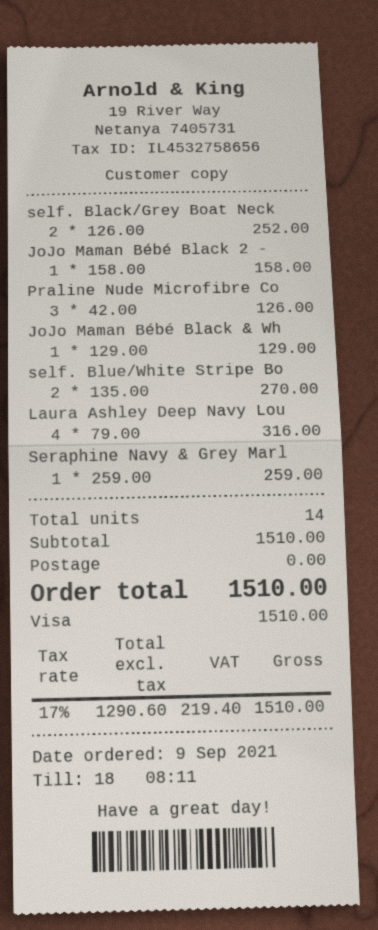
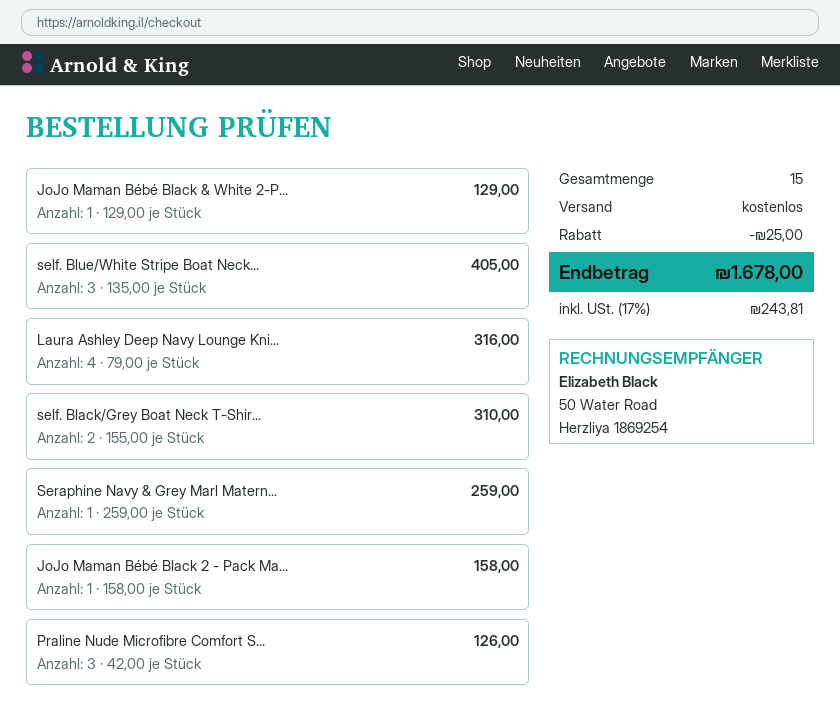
self. Black/Grey Boat Neck: 2 x 126.00 = 252.00 -> 2 x 155.00 = 310.00
self. Blue/White Stripe Bo: 2 x 135.00 = 270.00 -> 3 x 135.00 = 405.00
total quantity: 14 -> 15
discount: none -> 25.00
tax: 17% = 219.40 -> 17% = 243.81
total: 1510.00 -> 1678.00

